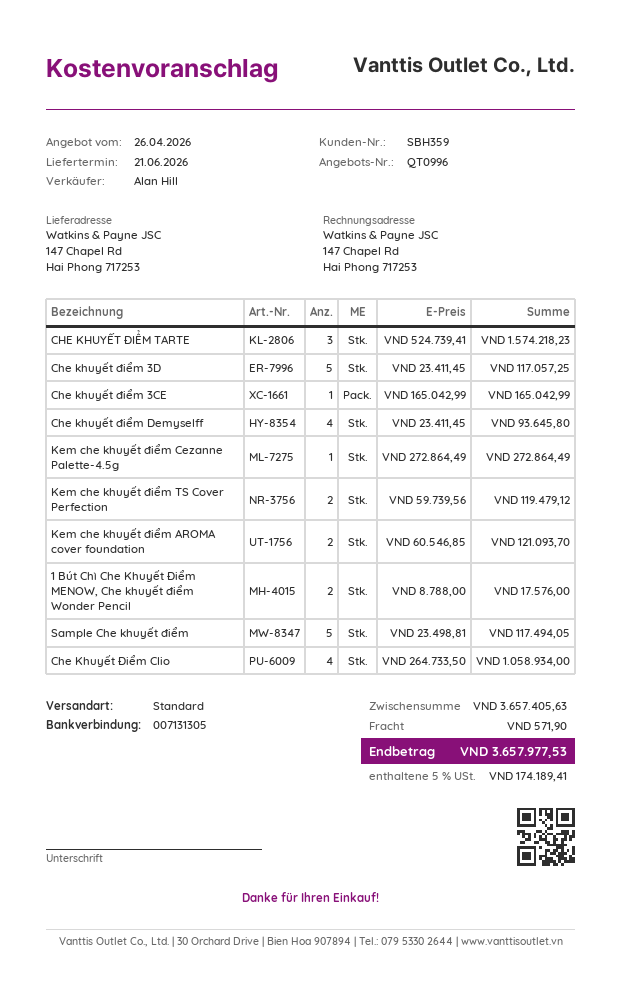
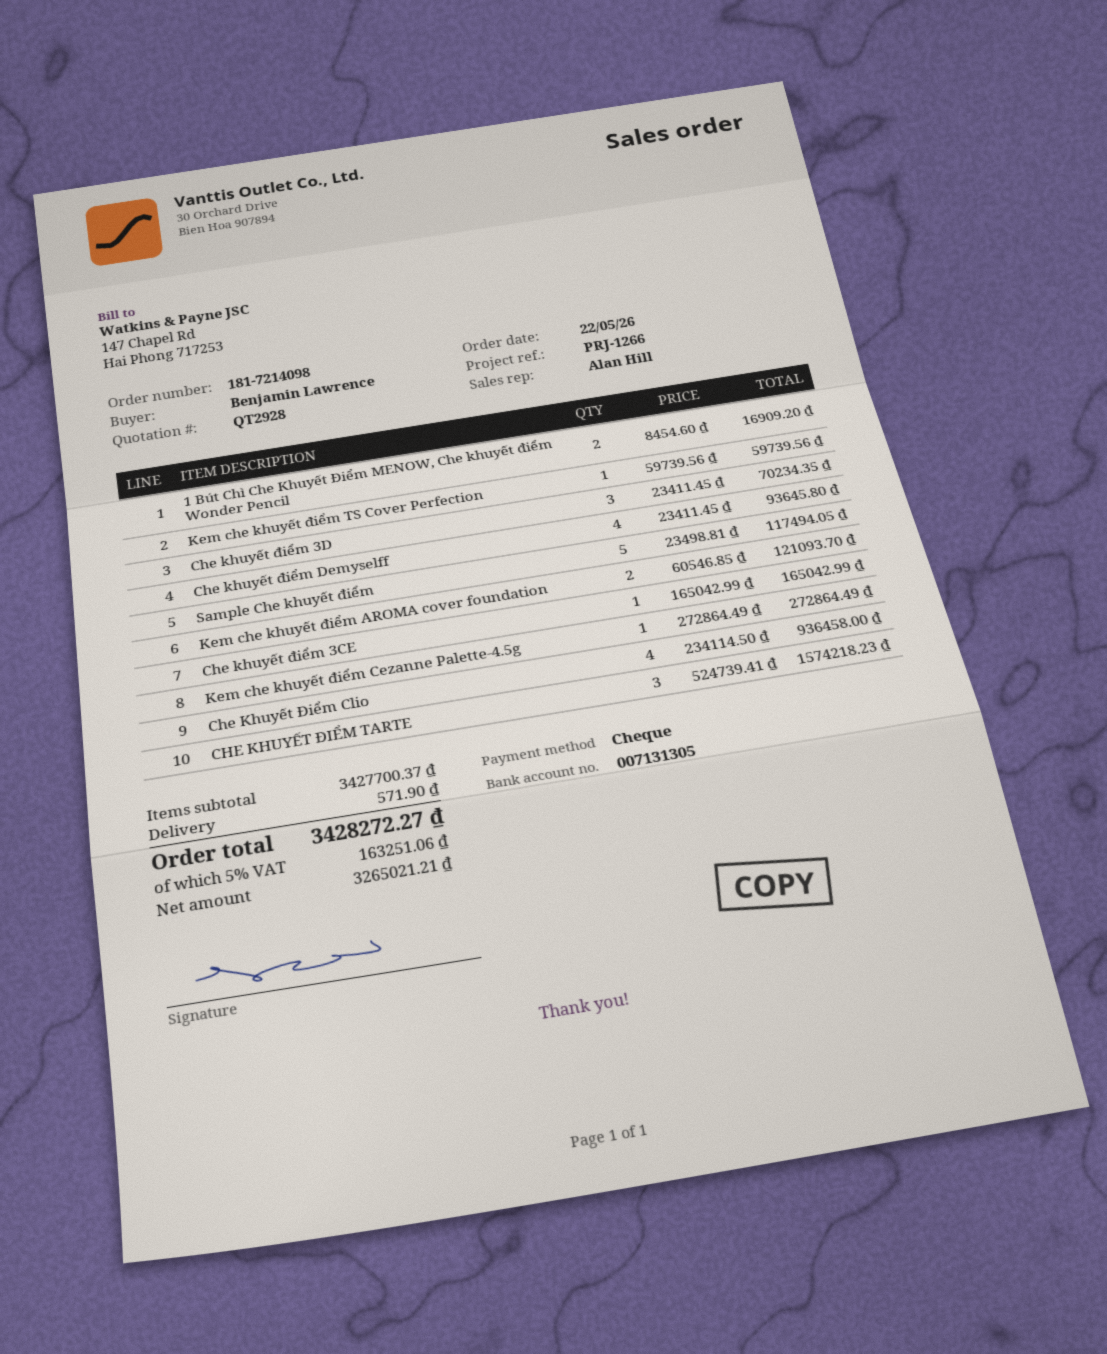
quote number: QT0996 -> QT2928
Che khuyết điểm 3D: 5 x 23411.45 = 117057.25 -> 3 x 23411.45 = 70234.35
Kem che khuyết điểm TS Cover Perfection: 2 x 59739.56 = 119479.12 -> 1 x 59739.56 = 59739.56
1 Bút Chì Che Khuyết Điểm MENOW, Che khuyết điểm Wonder Pencil: 2 x 8788.00 = 17576.00 -> 2 x 8454.60 = 16909.20
Che Khuyết Điểm Clio: 4 x 264733.50 = 1058934.00 -> 4 x 234114.50 = 936458.00
subtotal: 3657405.63 -> 3427700.37
tax: 5% = 174189.41 -> 5% = 163251.06
total: 3657977.53 -> 3428272.27

